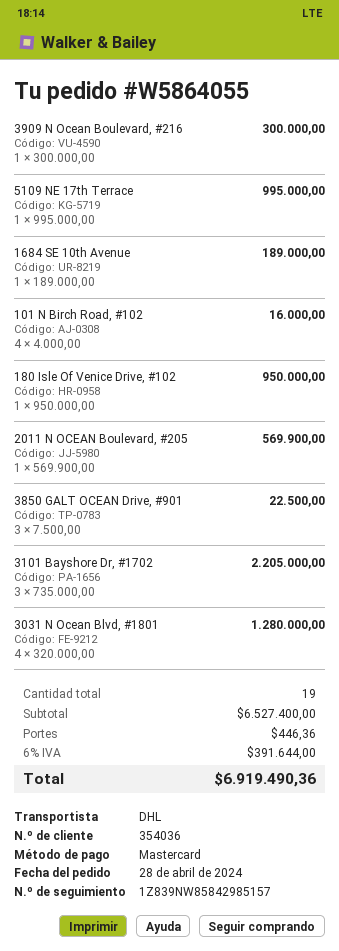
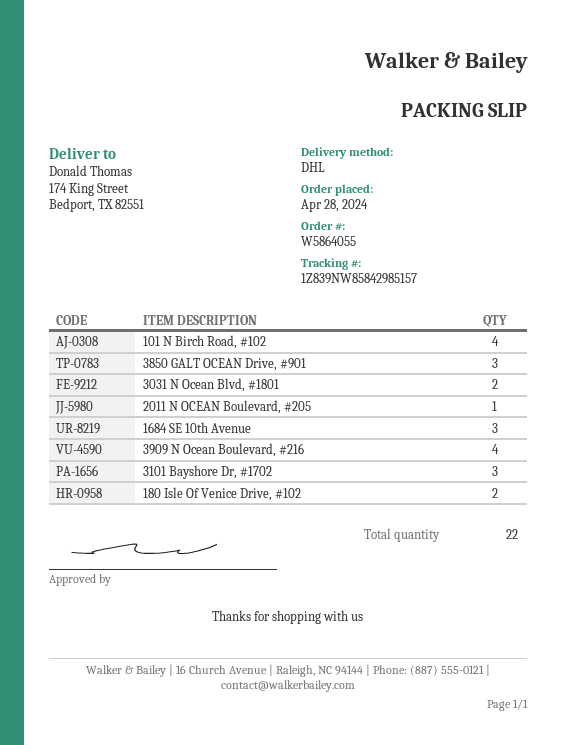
3909 N Ocean Boulevard, #216: 1 -> 4
5109 NE 17th Terrace: 1 -> none
1684 SE 10th Avenue: 1 -> 3
180 Isle Of Venice Drive, #102: 1 -> 2
3031 N Ocean Blvd, #1801: 4 -> 2
total quantity: 19 -> 22

